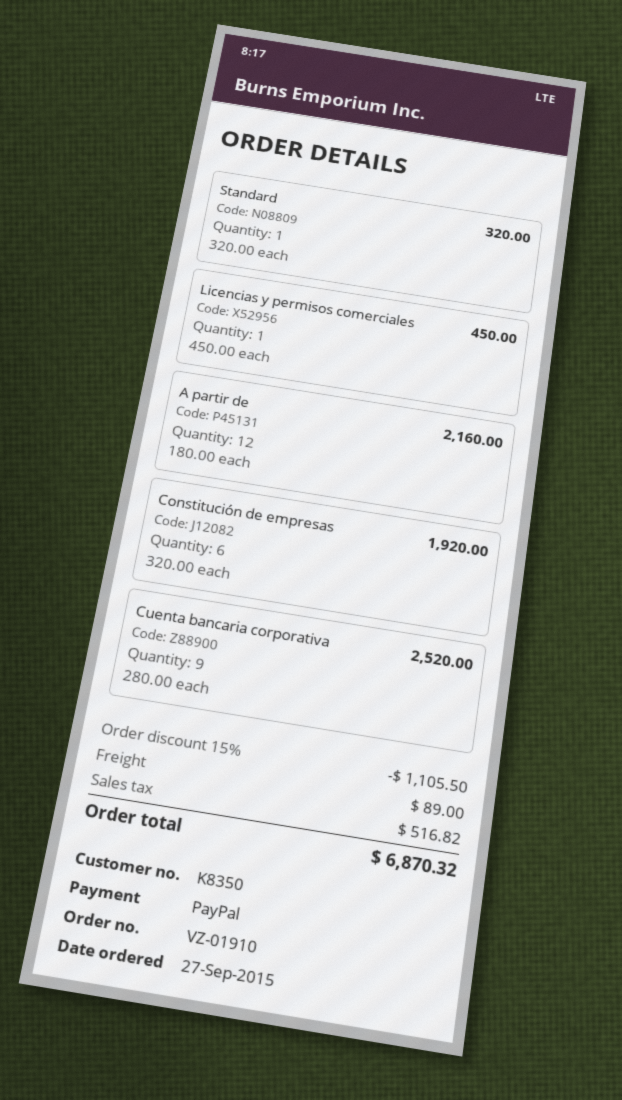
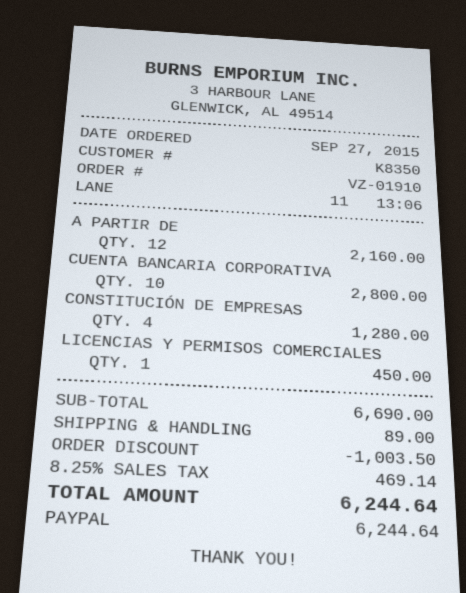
Standard: 1 for 320.00 -> none
Constitución de empresas: 6 for 1920.00 -> 4 for 1280.00
Cuenta bancaria corporativa: 9 for 2520.00 -> 10 for 2800.00
discount: 1105.50 -> 1003.50
tax: 516.82 -> 469.14
total: 6870.32 -> 6244.64

